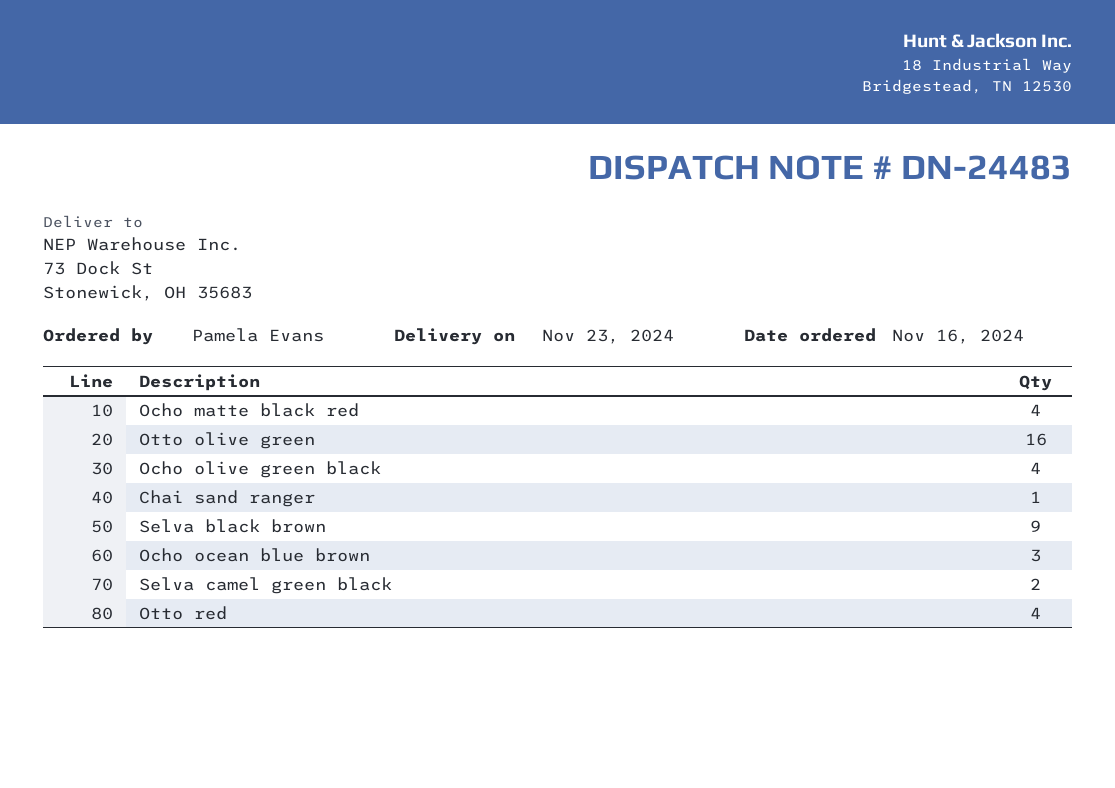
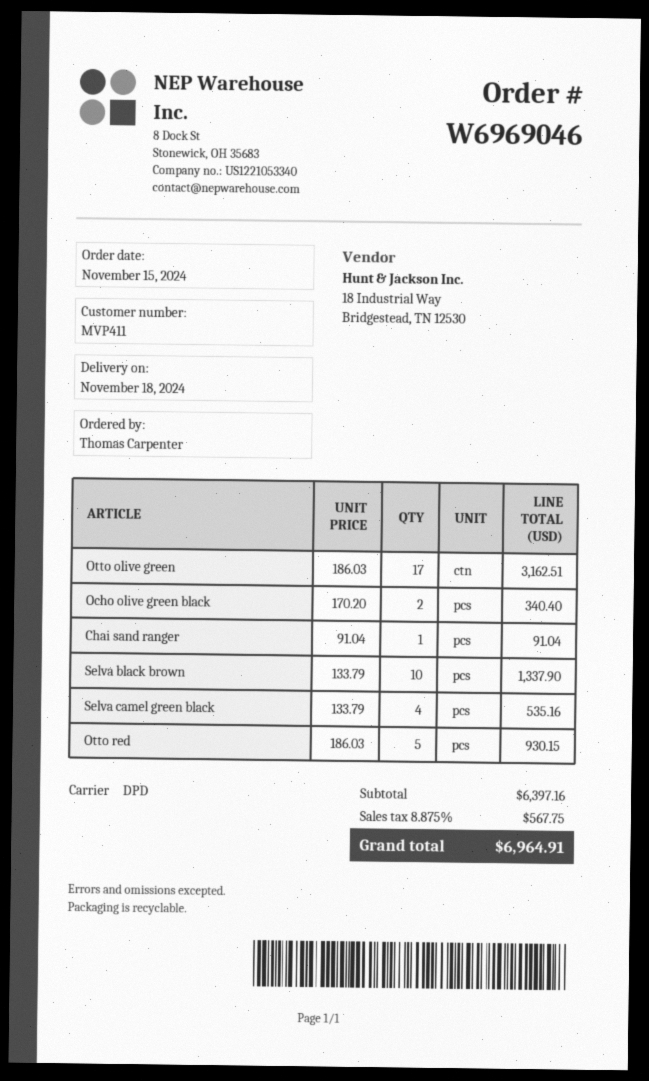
order date: 2024-11-16 -> 2024-11-15
delivery date: 2024-11-23 -> 2024-11-18
ordered by: Pamela Evans -> Thomas Carpenter
Ocho matte black red: 4 -> none
Otto olive green: 16 -> 17
Ocho olive green black: 4 -> 2
Selva black brown: 9 -> 10
Ocho ocean blue brown: 3 -> none
Selva camel green black: 2 -> 4
Otto red: 4 -> 5

